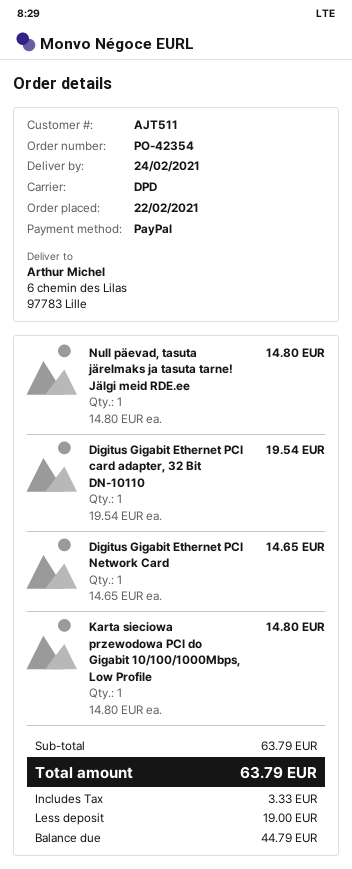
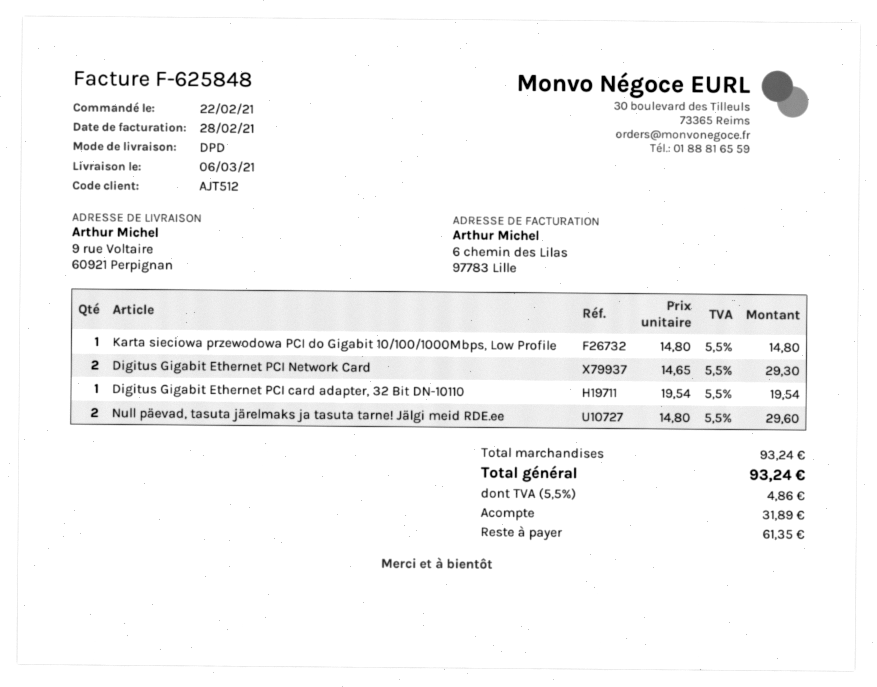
delivery date: 2021-02-24 -> 2021-03-06
customer number: AJT511 -> AJT512
ship to: 6 chemin des Lilas, 97783 Lille -> 9 rue Voltaire, 60921 Perpignan
Null päevad, tasuta järelmaks ja tasuta tarne! Jälgi meid RDE.ee: 1 x 14.80 = 14.80 -> 2 x 14.80 = 29.60
Digitus Gigabit Ethernet PCI Network Card: 1 x 14.65 = 14.65 -> 2 x 14.65 = 29.30
subtotal: 63.79 -> 93.24
tax: 3.33 -> 4.86
total: 63.79 -> 93.24
deposit: 19.00 -> 31.89
balance: 44.79 -> 61.35

